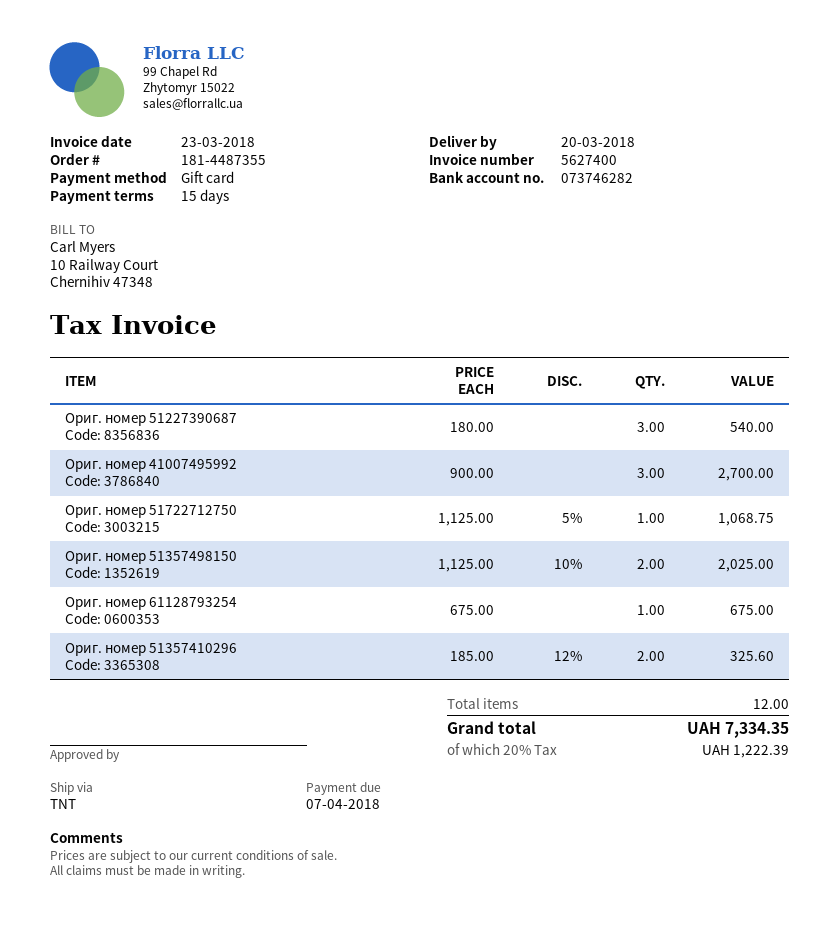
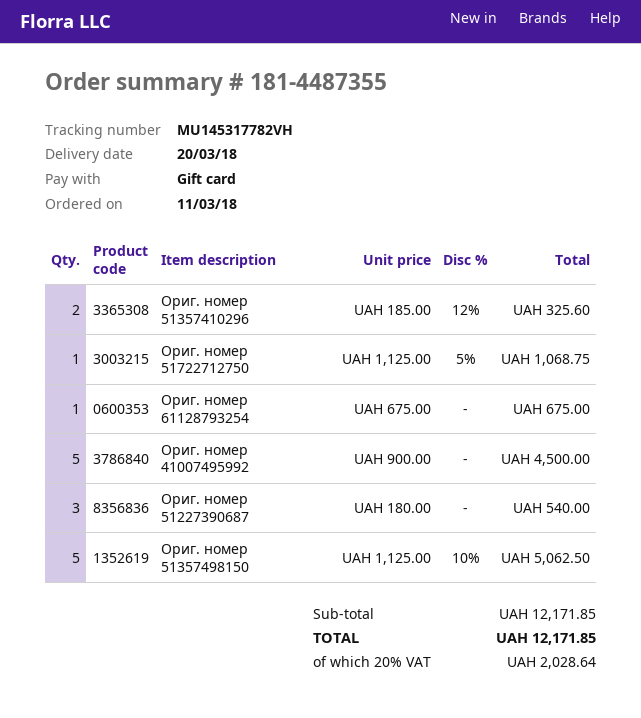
Ориг. номер 41007495992: 3 x 900.00 = 2700.00 -> 5 x 900.00 = 4500.00
Ориг. номер 51357498150: 2 x 1125.00 - 10% = 2025.00 -> 5 x 1125.00 - 10% = 5062.50
tax: 20% = 1222.39 -> 20% = 2028.64
total: 7334.35 -> 12171.85

